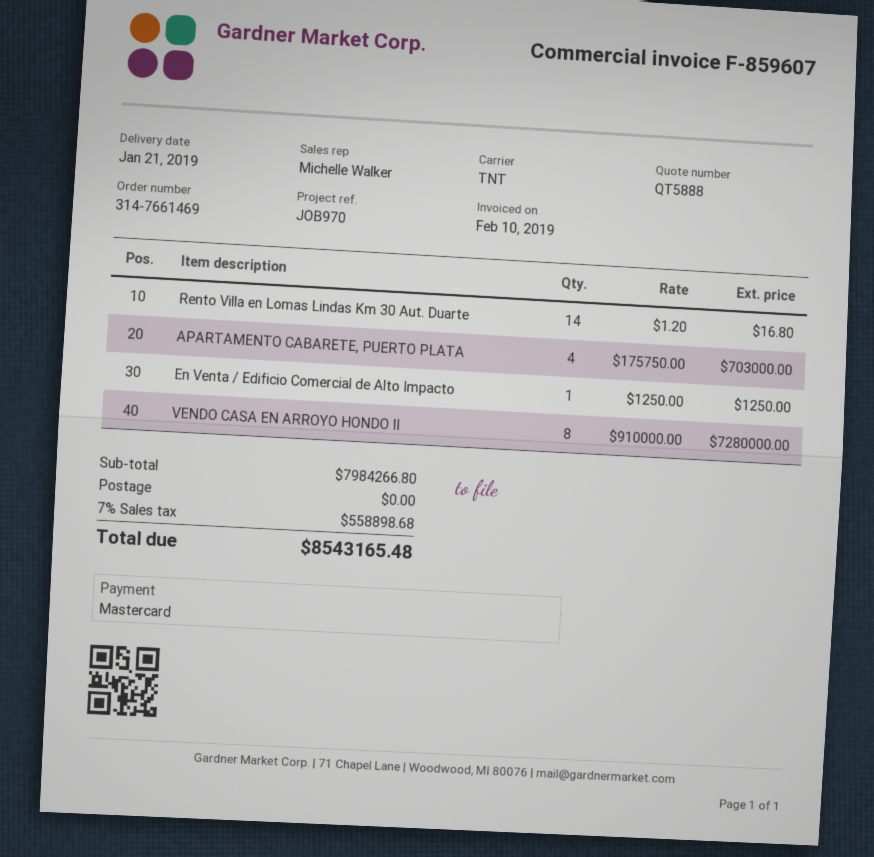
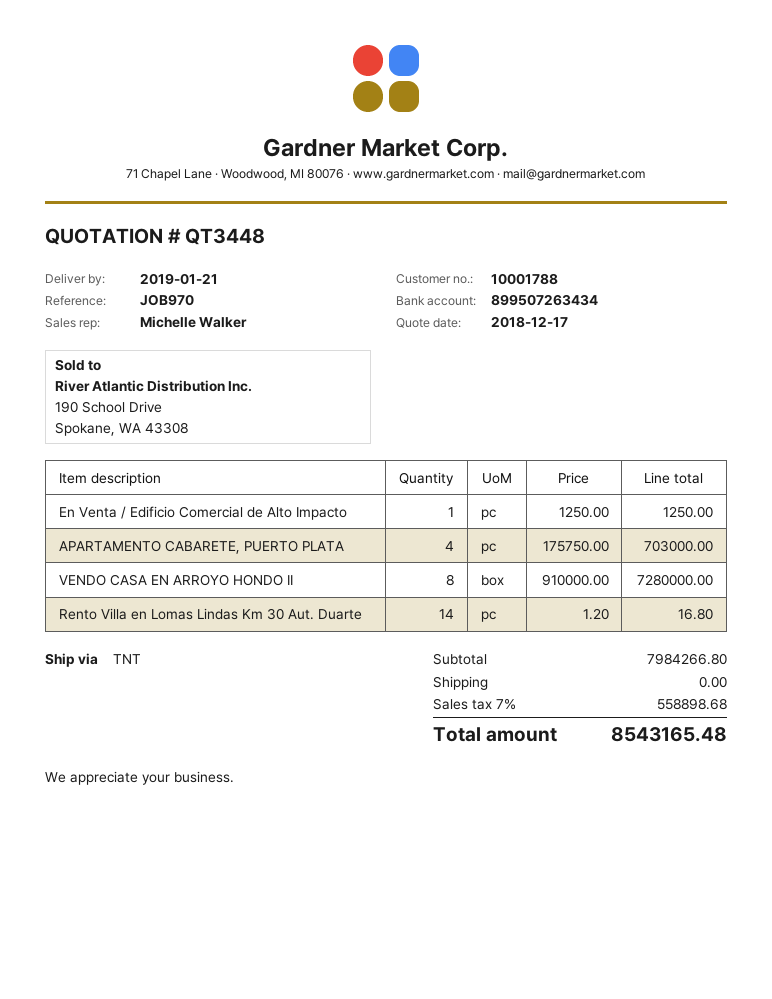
quote number: QT5888 -> QT3448

